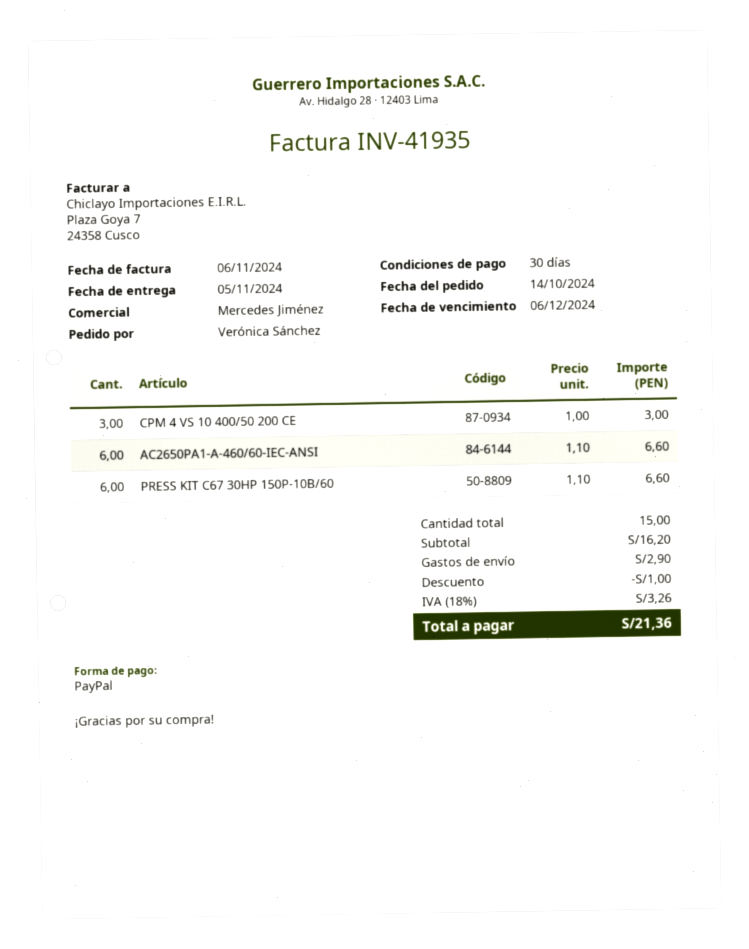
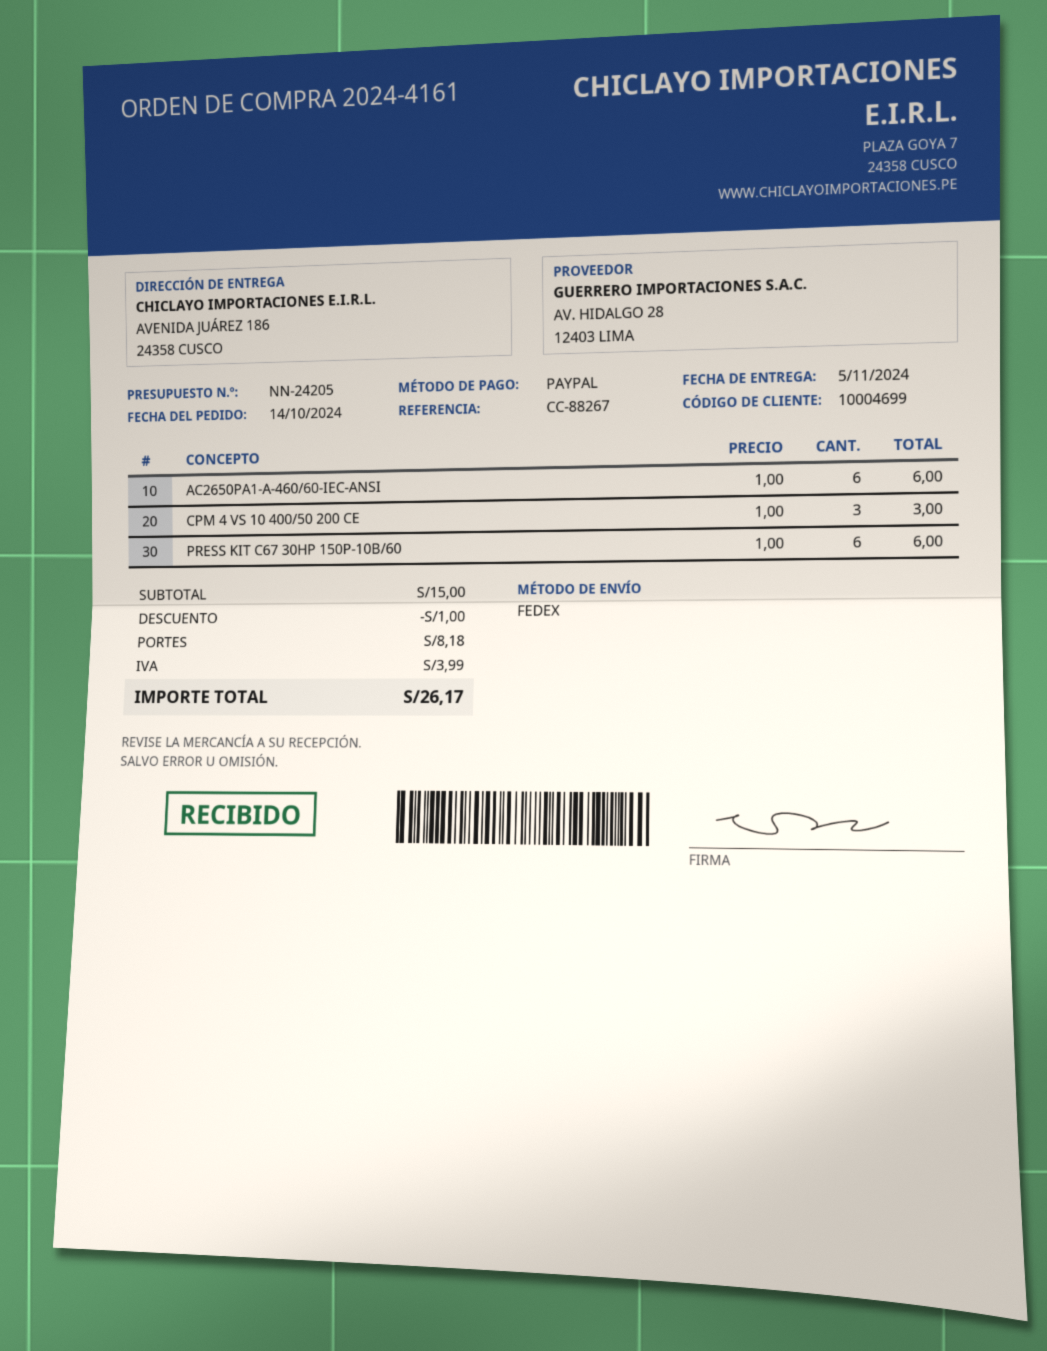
AC2650PA1-A-460/60-IEC-ANSI: 6 x 1.10 = 6.60 -> 6 x 1.00 = 6.00
PRESS KIT C67 30HP 150P-10B/60: 6 x 1.10 = 6.60 -> 6 x 1.00 = 6.00
subtotal: 16.20 -> 15.00
shipping: 2.90 -> 8.18
tax: 3.26 -> 3.99
total: 21.36 -> 26.17

